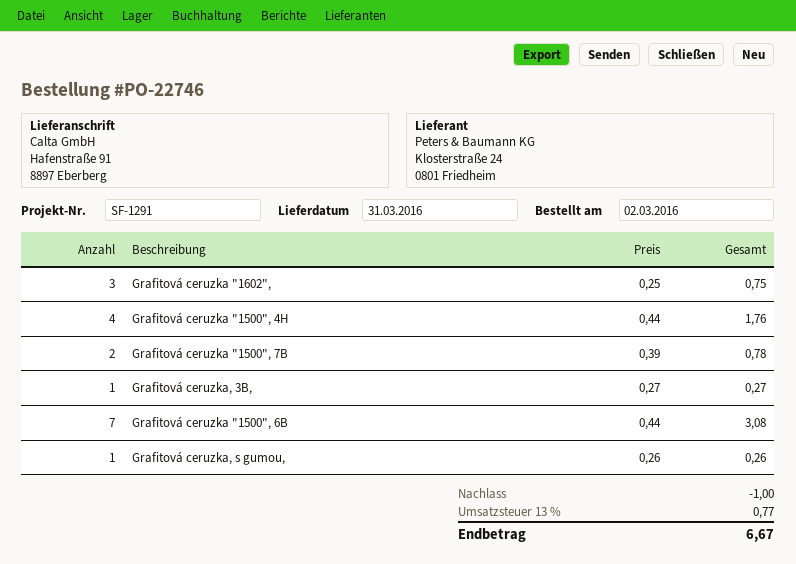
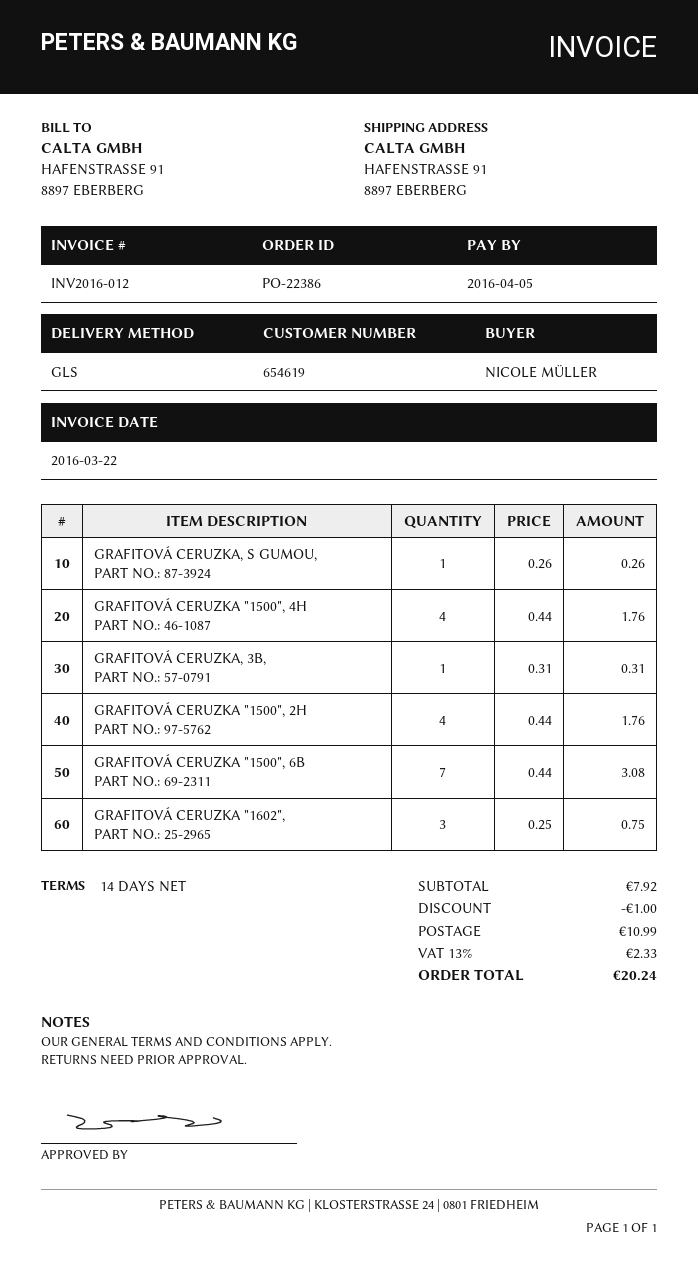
order number: PO-22746 -> PO-22386
Grafitová ceruzka "1500", 7B: 2 x 0.39 = 0.78 -> none
Grafitová ceruzka, 3B,: 1 x 0.27 = 0.27 -> 1 x 0.31 = 0.31
GRAFITOVÁ CERUZKA "1500", 2H: none -> 4 x 0.44 = 1.76
shipping: none -> 10.99
tax: 13% = 0.77 -> 13% = 2.33
total: 6.67 -> 20.24

